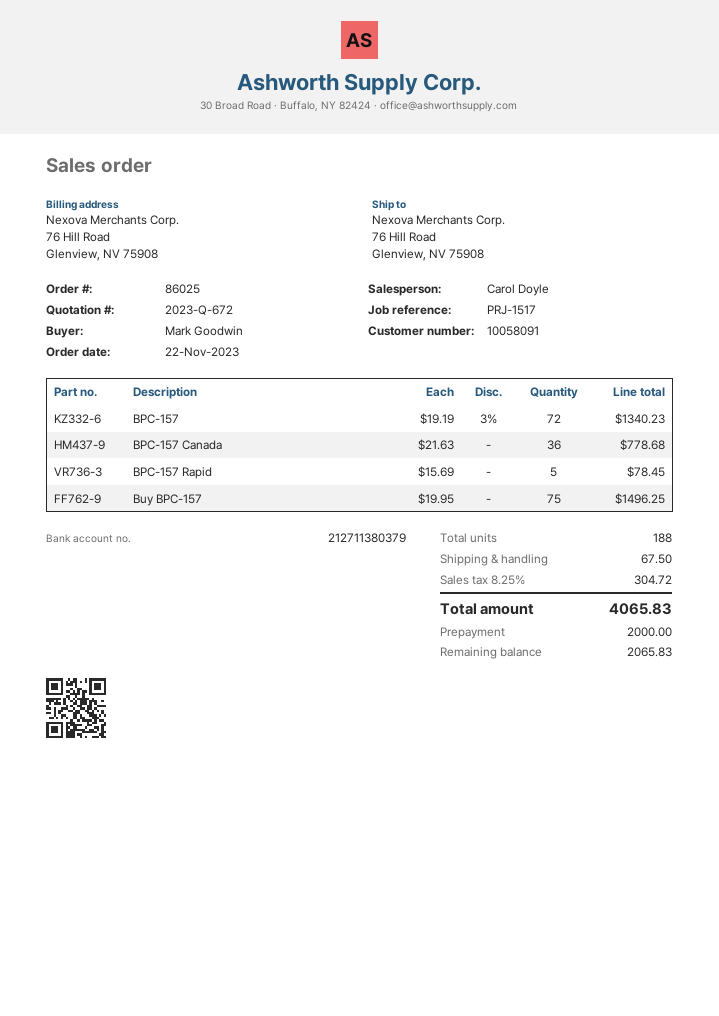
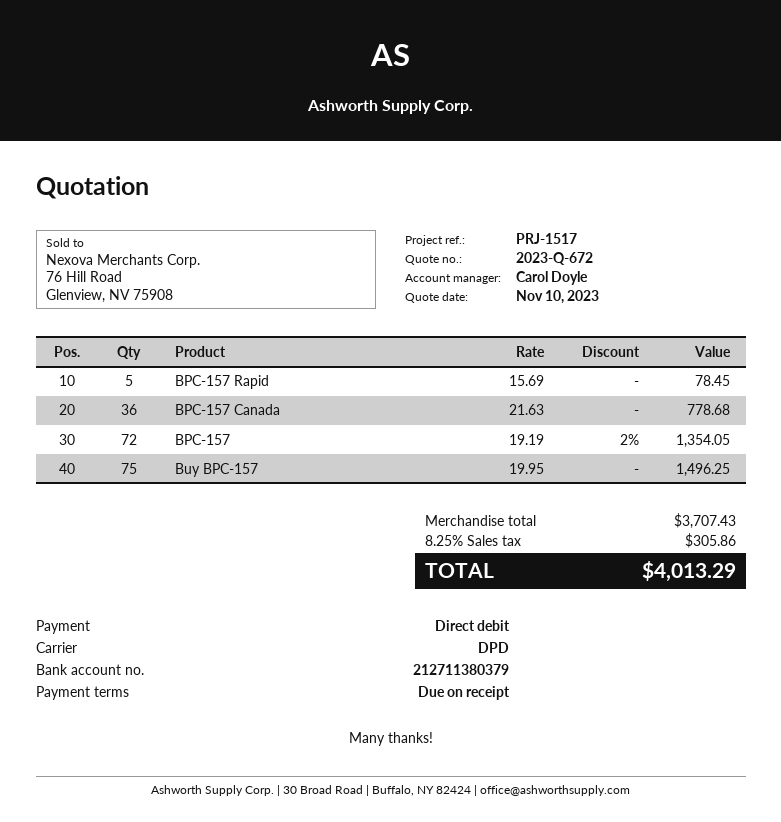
BPC-157: 72 x 19.19 - 3% = 1340.23 -> 72 x 19.19 - 2% = 1354.05
shipping: 67.50 -> none
tax: 8.25% = 304.72 -> 8.25% = 305.86
total: 4065.83 -> 4013.29

